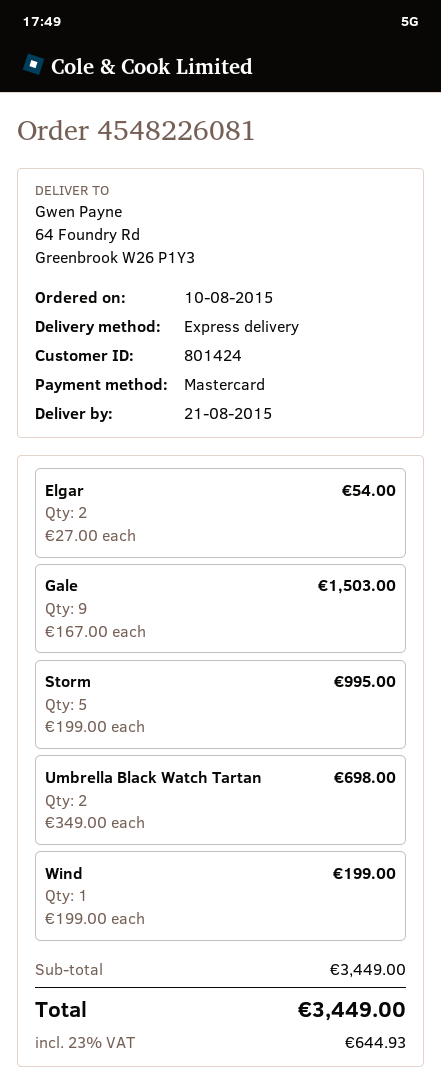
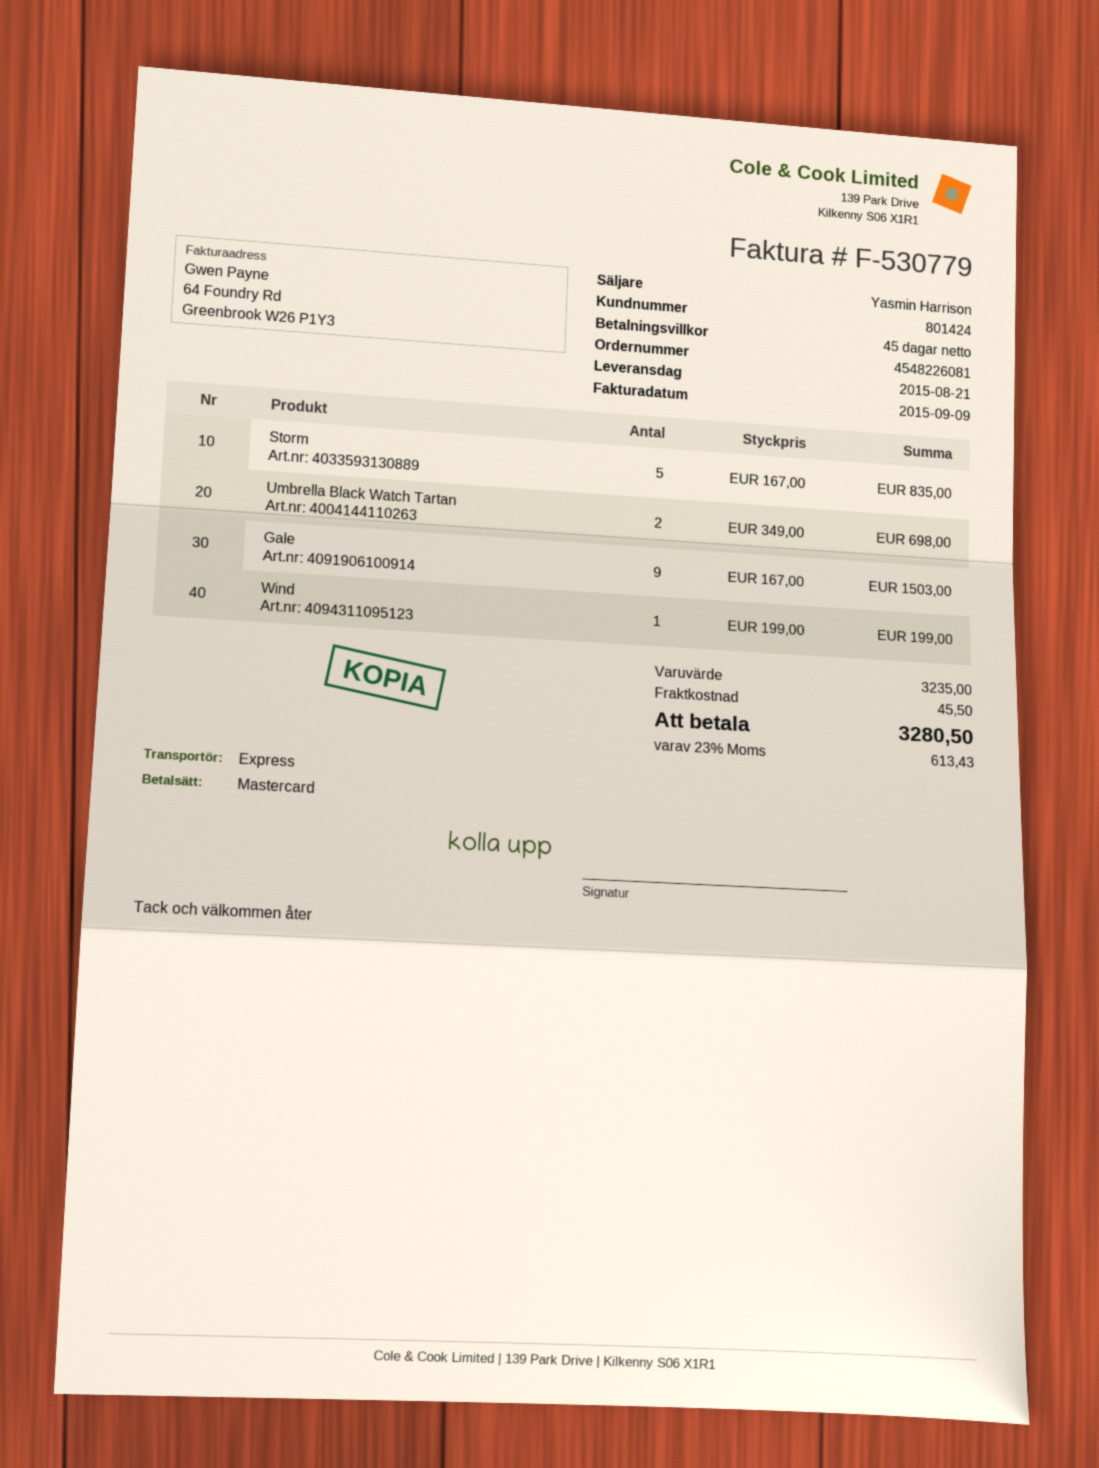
Elgar: 2 x 27.00 = 54.00 -> none
Storm: 5 x 199.00 = 995.00 -> 5 x 167.00 = 835.00
subtotal: 3449.00 -> 3235.00
shipping: none -> 45.50
tax: 23% = 644.93 -> 23% = 613.43
total: 3449.00 -> 3280.50

